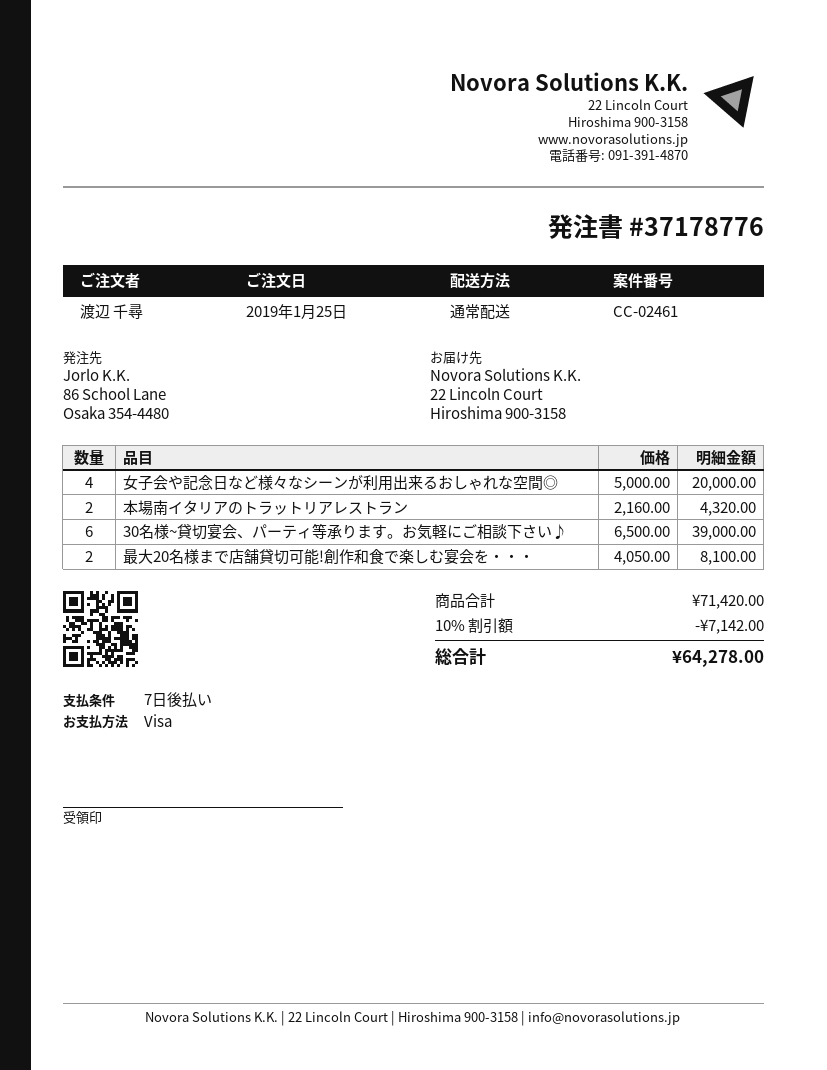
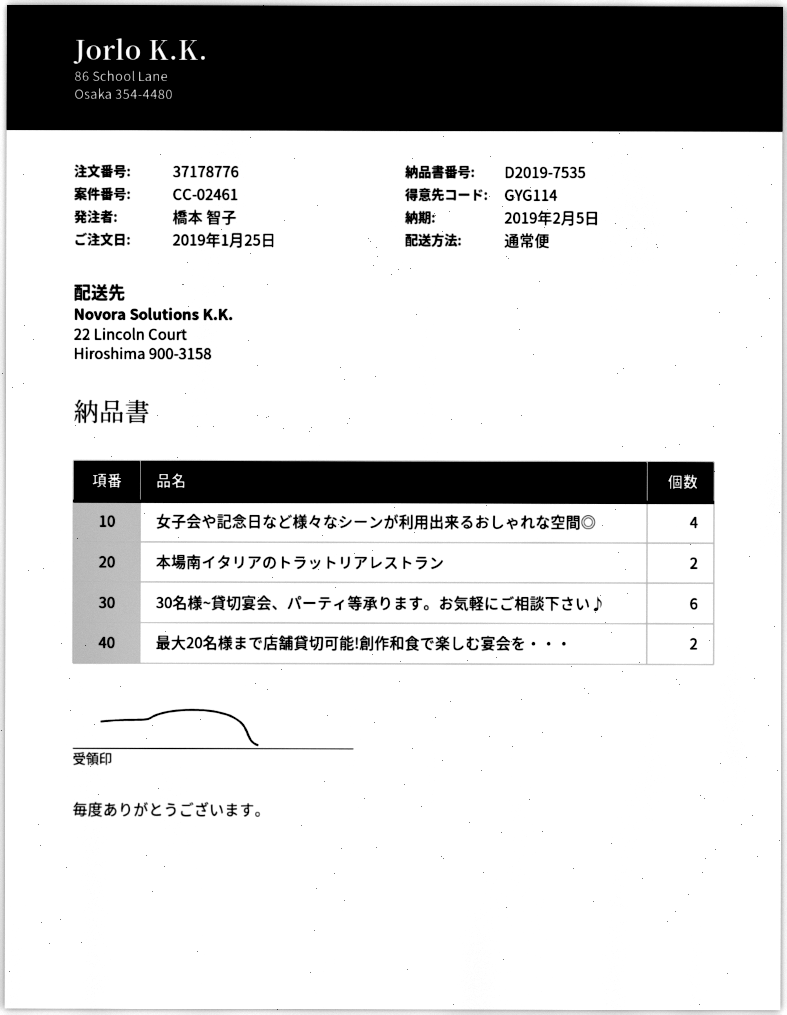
ordered by: 渡辺 千尋 -> 橋本 智子

